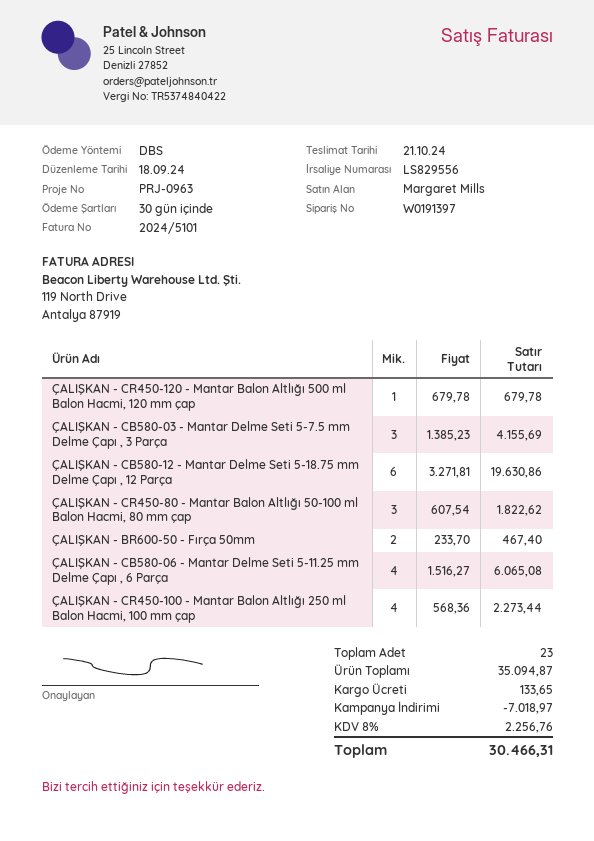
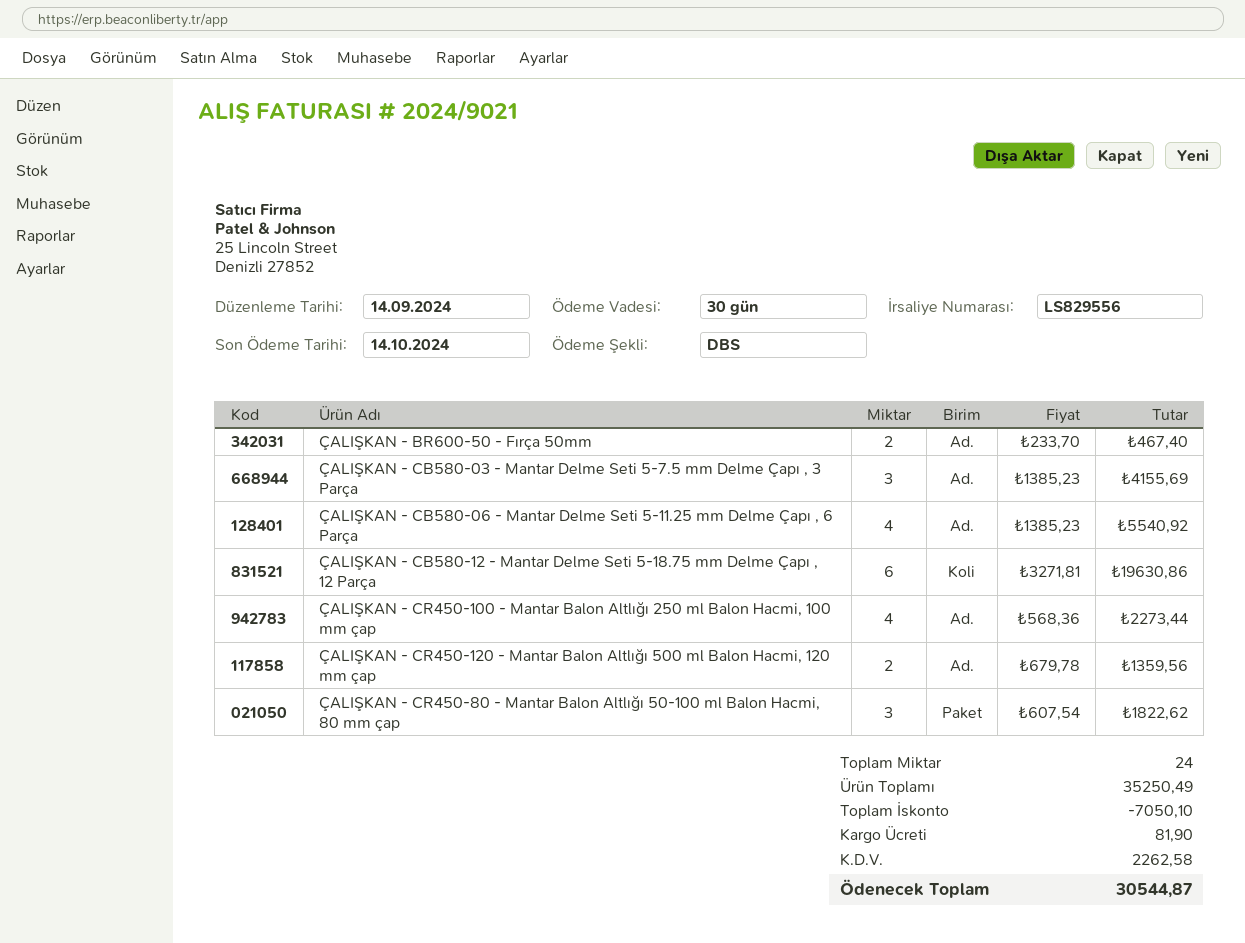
invoice number: 2024/5101 -> 2024/9021
invoice date: 2024-09-18 -> 2024-09-14
ÇALIŞKAN - CR450-120 - Mantar Balon Altlığı 500 ml Balon Hacmi, 120 mm çap: 1 x 679.78 = 679.78 -> 2 x 679.78 = 1359.56
ÇALIŞKAN - CB580-06 - Mantar Delme Seti 5-11.25 mm Delme Çapı , 6 Parça: 4 x 1516.27 = 6065.08 -> 4 x 1385.23 = 5540.92
total quantity: 23 -> 24
subtotal: 35094.87 -> 35250.49
discount: 7018.97 -> 7050.10
shipping: 133.65 -> 81.90
tax: 2256.76 -> 2262.58
total: 30466.31 -> 30544.87

